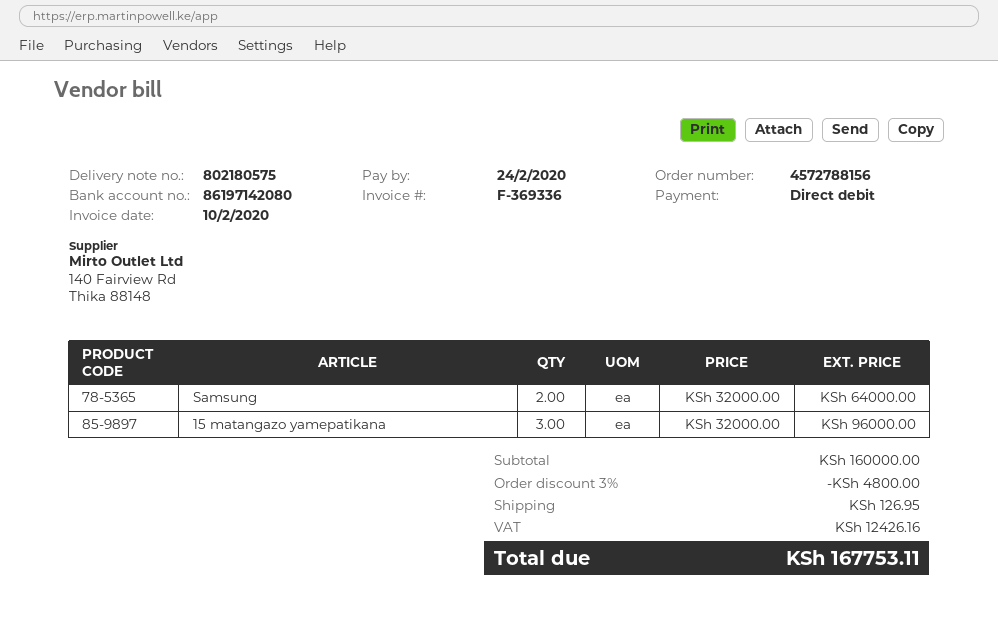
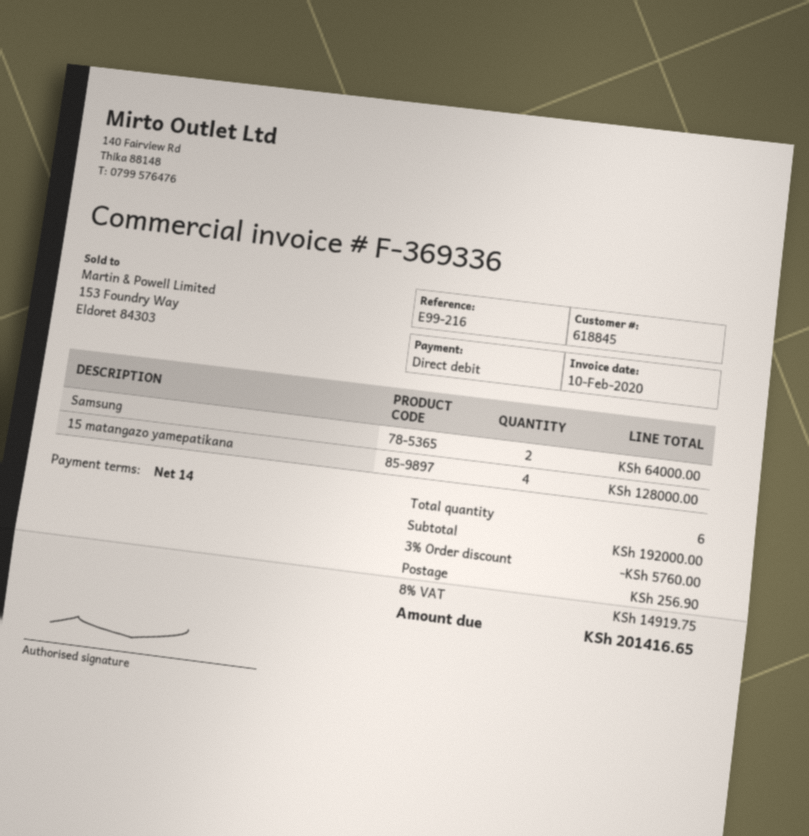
15 matangazo yamepatikana: 3 for 96000.00 -> 4 for 128000.00
subtotal: 160000.00 -> 192000.00
discount: 3% = 4800.00 -> 3% = 5760.00
shipping: 126.95 -> 256.90
tax: 12426.16 -> 14919.75
total: 167753.11 -> 201416.65

